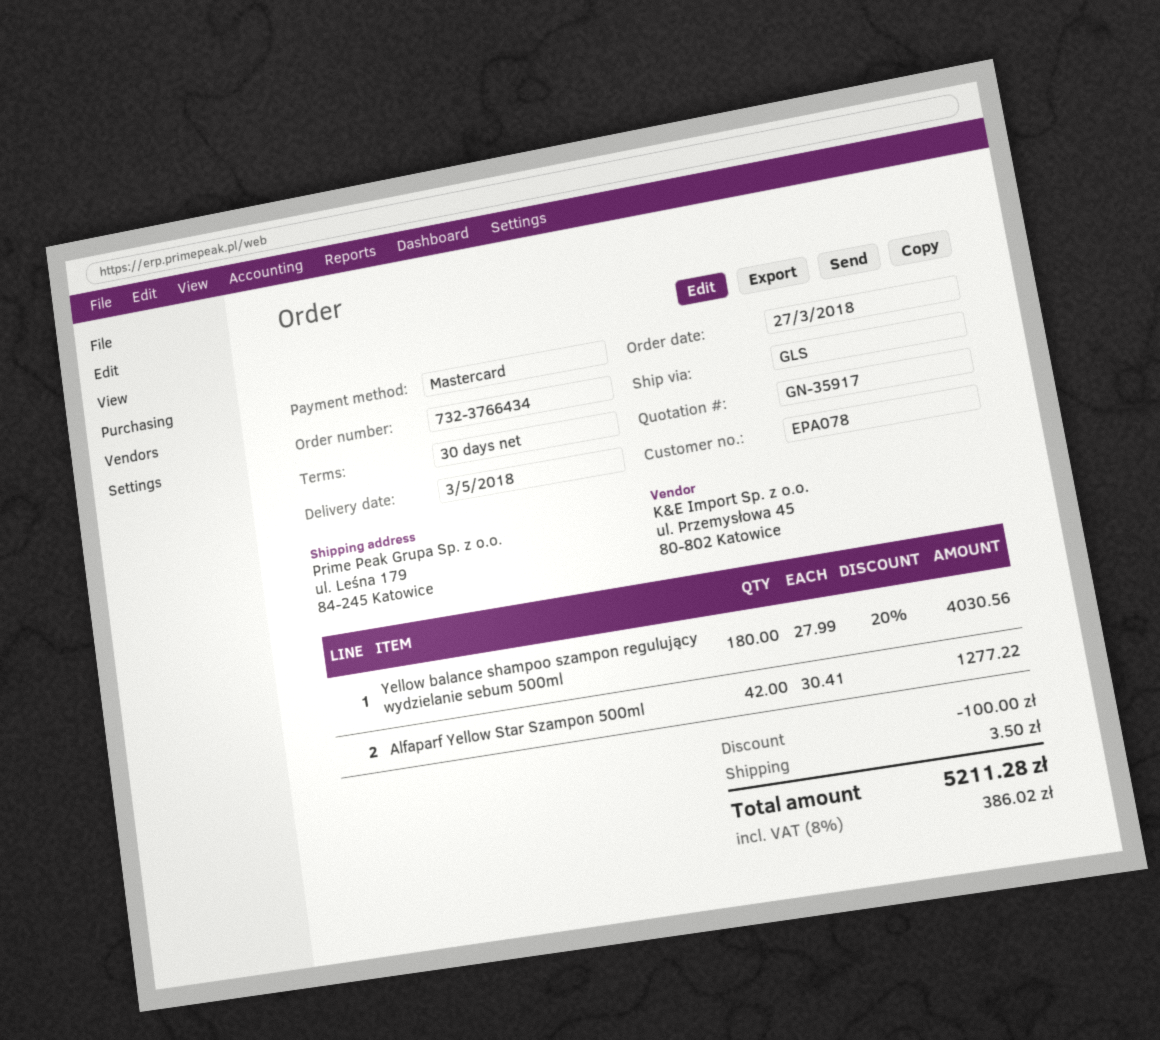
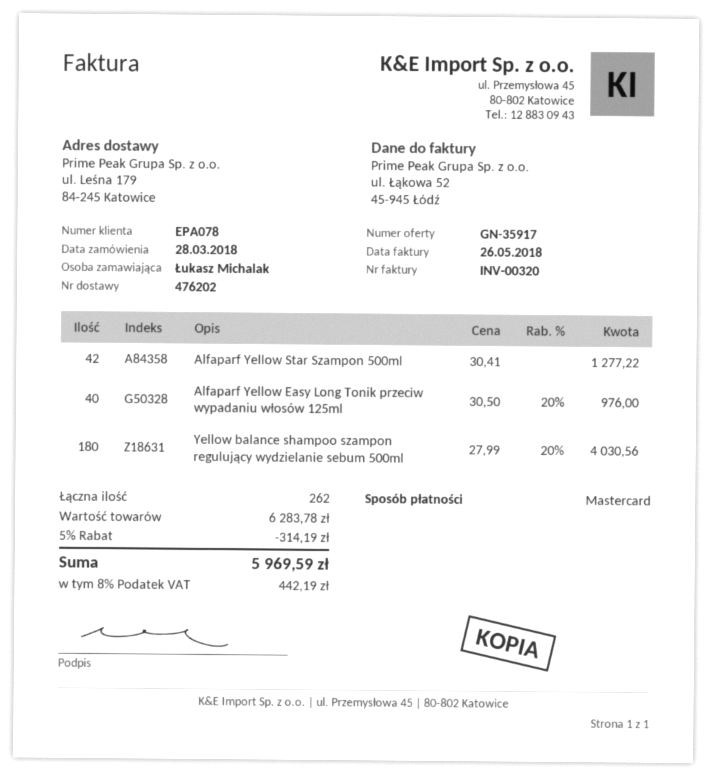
order date: 2018-03-27 -> 2018-03-28
Alfaparf Yellow Easy Long Tonik przeciw wypadaniu włosów 125ml: none -> 40 x 30.50 - 20% = 976.00
discount: 100.00 -> 314.19
shipping: 3.50 -> none
tax: 8% = 386.02 -> 8% = 442.19
total: 5211.28 -> 5969.59

